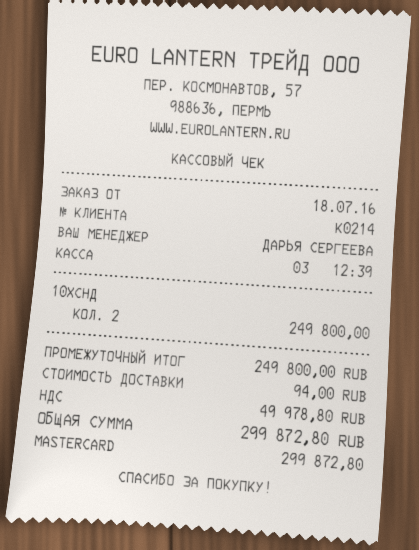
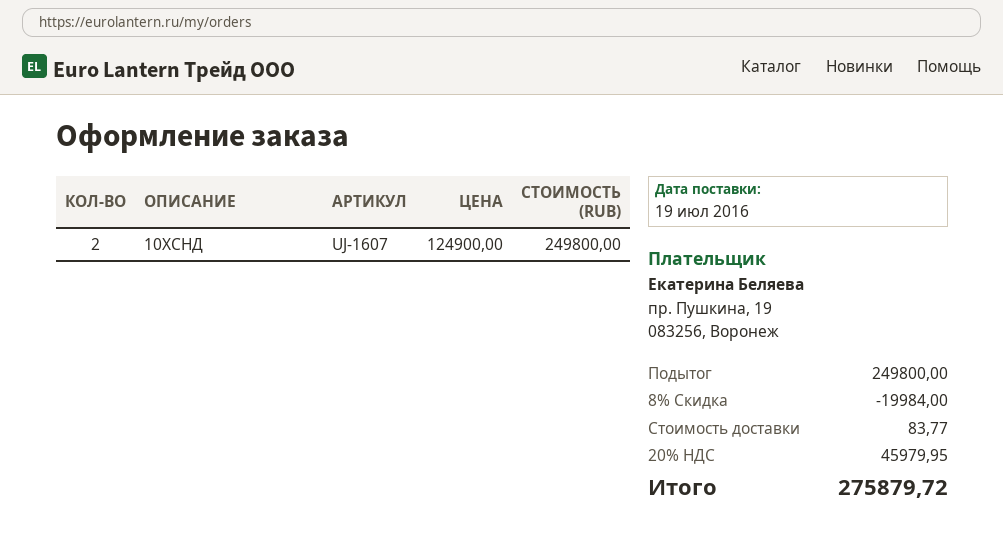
discount: none -> 8% = 19984.00
shipping: 94.00 -> 83.77
tax: 49978.80 -> 45979.95
total: 299872.80 -> 275879.72

